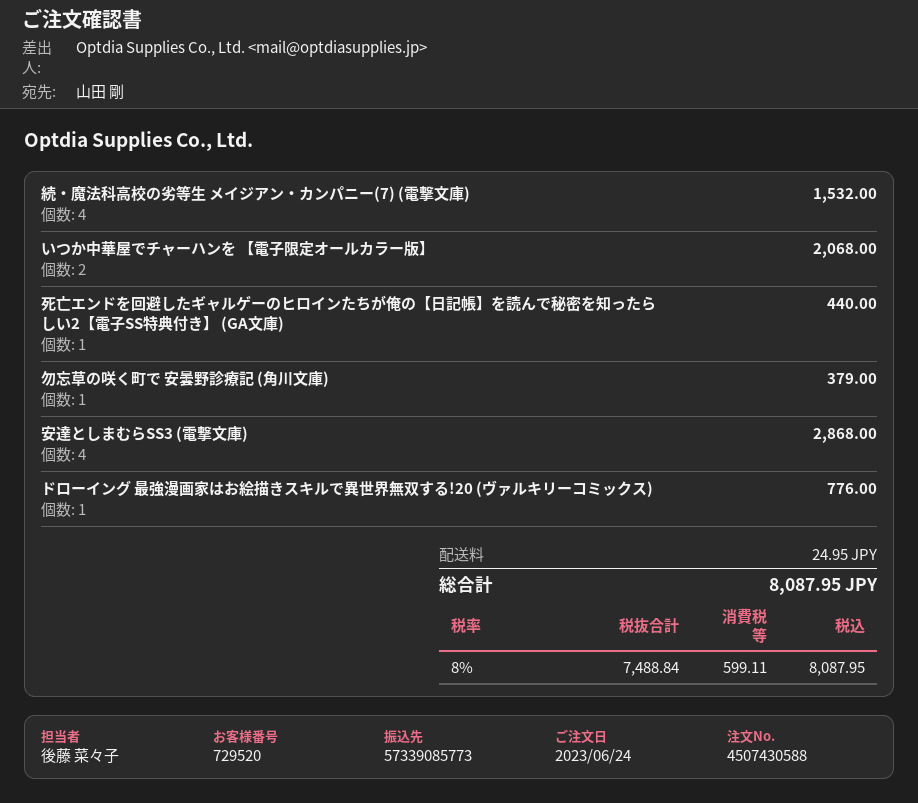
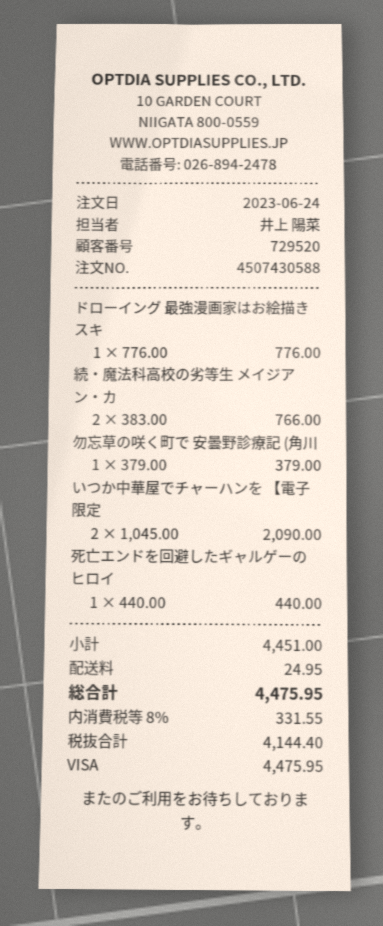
sales rep: 後藤 菜々子 -> 井上 陽菜
続・魔法科高校の劣等生 メイジアン・カンパニー(7) (電撃文庫): 4 for 1532.00 -> 2 for 766.00
いつか中華屋でチャーハンを 【電子限定オールカラー版】: 2 for 2068.00 -> 2 for 2090.00
安達としまむらSS3 (電撃文庫): 4 for 2868.00 -> none
net: 7488.84 -> 4144.40
tax: 8% = 599.11 -> 8% = 331.55
total: 8087.95 -> 4475.95

